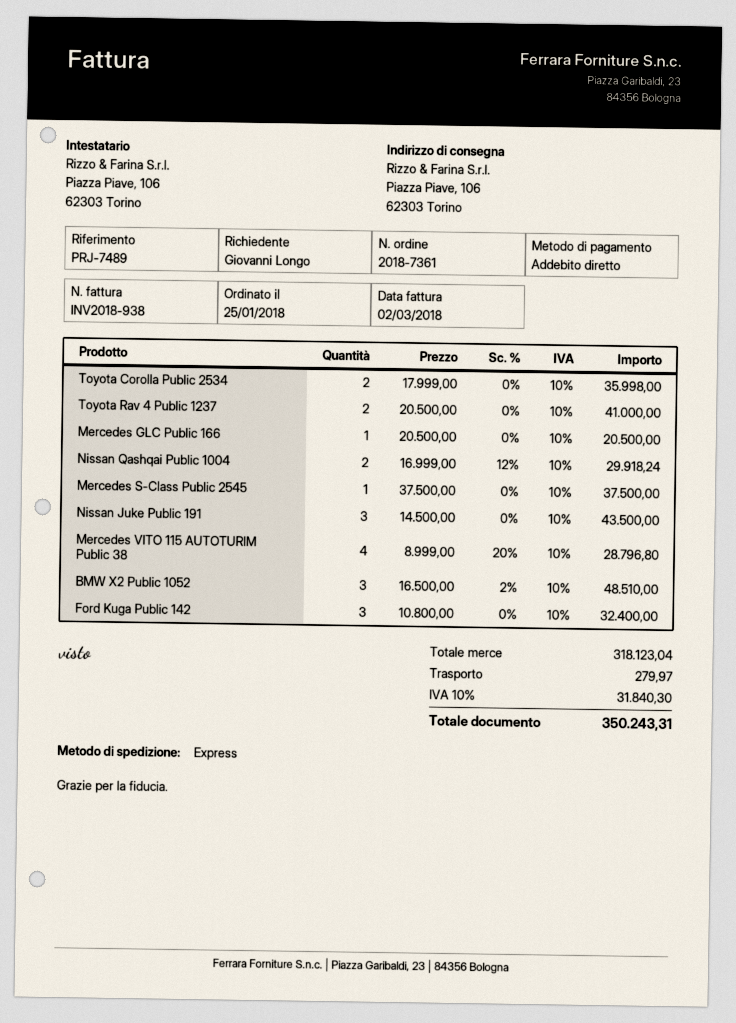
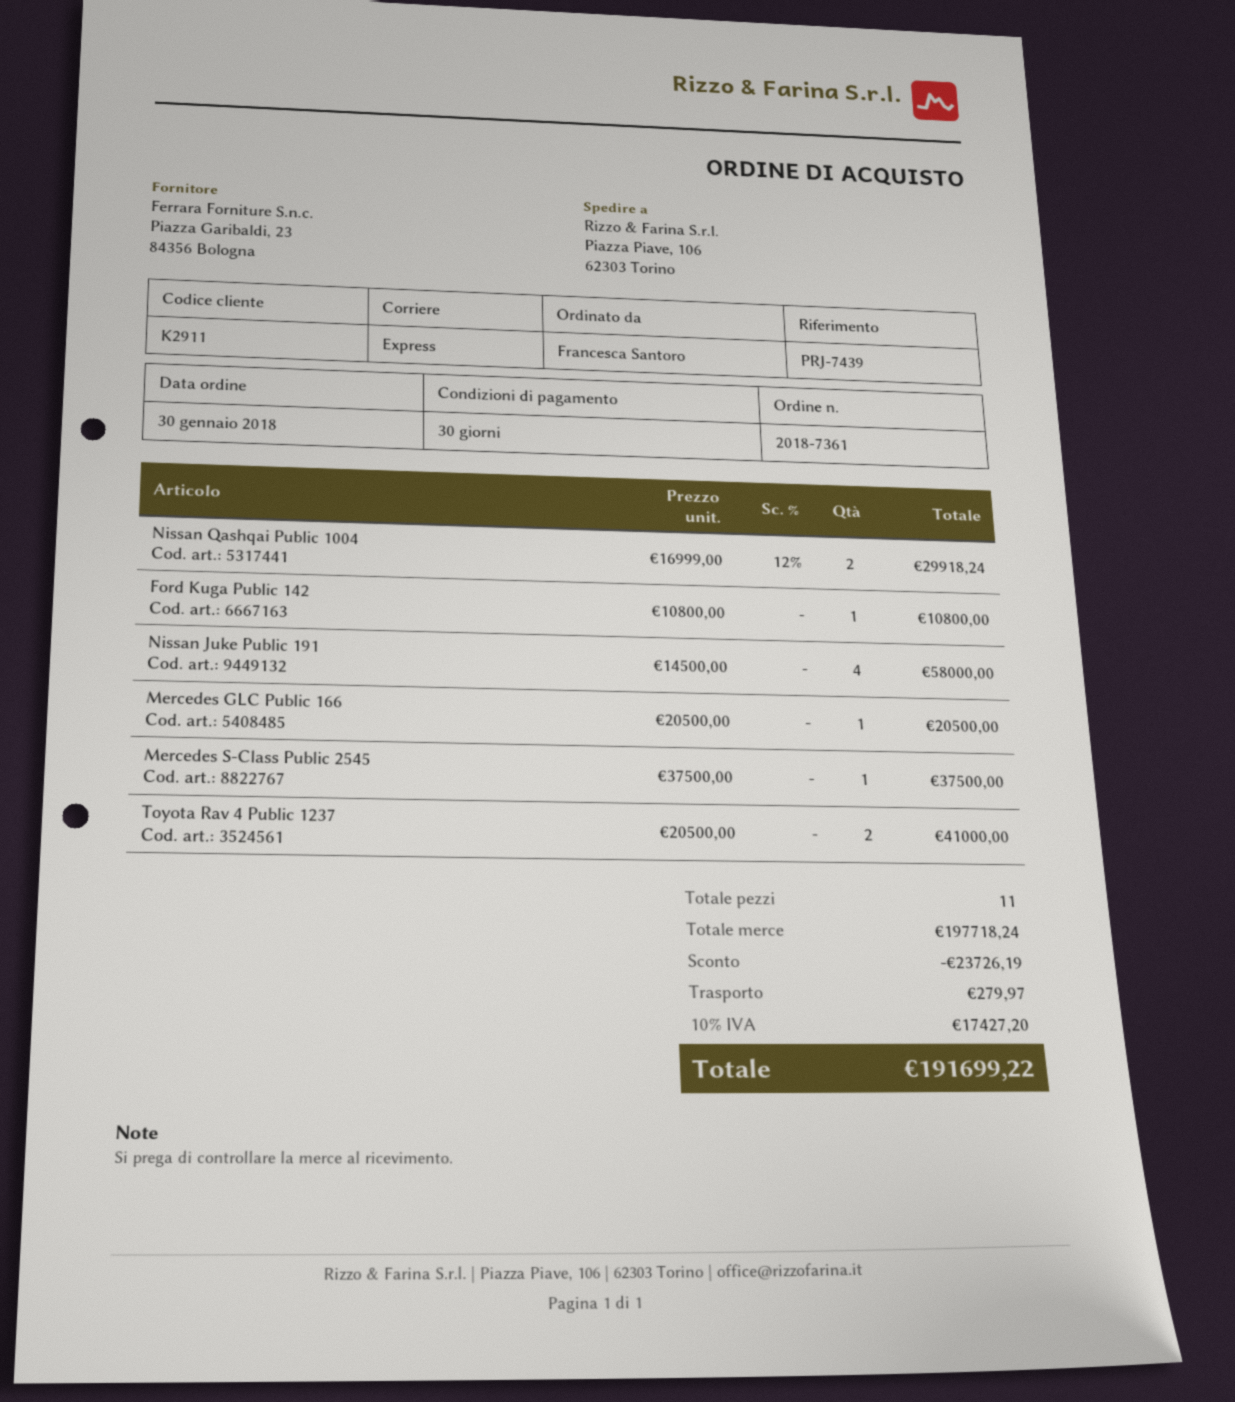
order date: 2018-01-25 -> 2018-01-30
reference: PRJ-7489 -> PRJ-7439
ordered by: Giovanni Longo -> Francesca Santoro
Toyota Corolla Public 2534: 2 x 17999.00 = 35998.00 -> none
Nissan Juke Public 191: 3 x 14500.00 = 43500.00 -> 4 x 14500.00 = 58000.00
Mercedes VITO 115 AUTOTURIM Public 38: 4 x 8999.00 - 20% = 28796.80 -> none
BMW X2 Public 1052: 3 x 16500.00 - 2% = 48510.00 -> none
Ford Kuga Public 142: 3 x 10800.00 = 32400.00 -> 1 x 10800.00 = 10800.00
subtotal: 318123.04 -> 197718.24
discount: none -> 23726.19
tax: 10% = 31840.30 -> 10% = 17427.20
total: 350243.31 -> 191699.22

